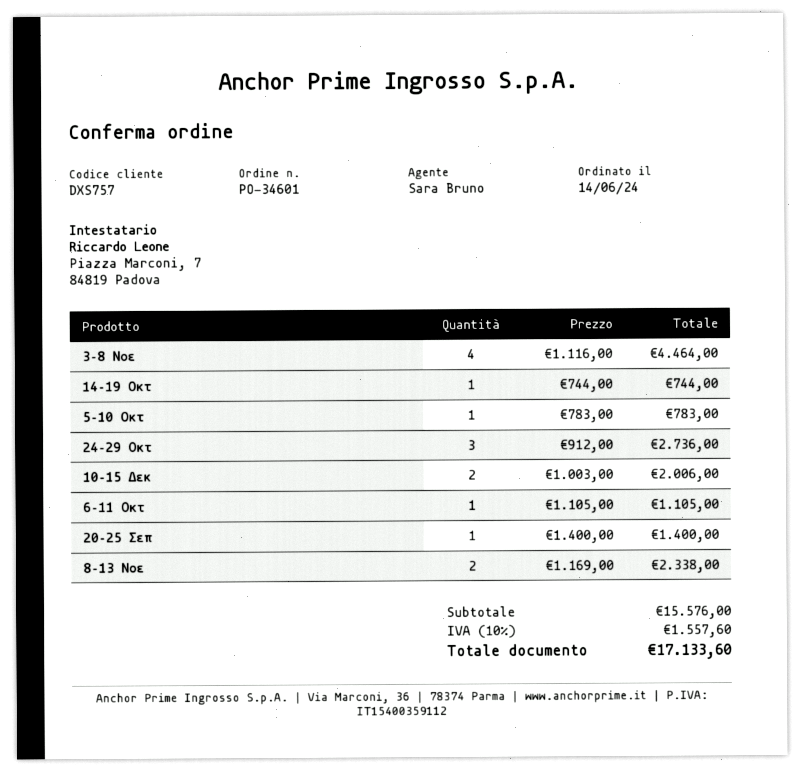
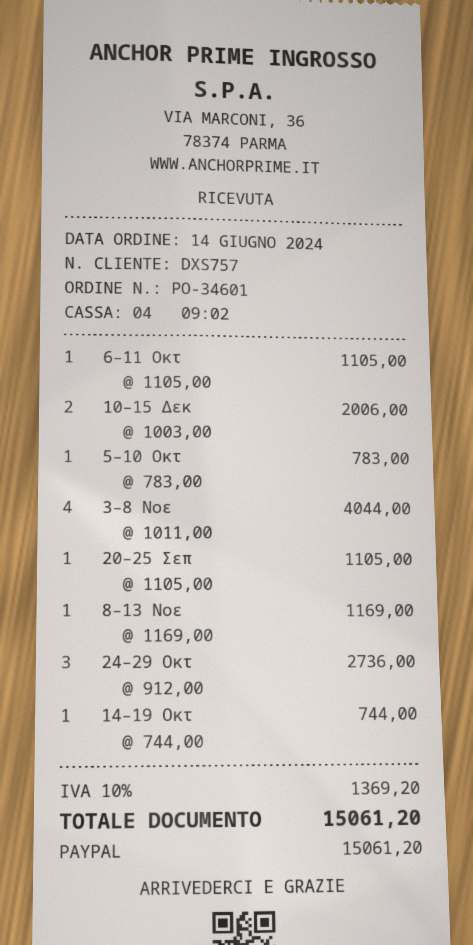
3–8 Νοε: 4 x 1116.00 = 4464.00 -> 4 x 1011.00 = 4044.00
20–25 Σεπ: 1 x 1400.00 = 1400.00 -> 1 x 1105.00 = 1105.00
8–13 Νοε: 2 x 1169.00 = 2338.00 -> 1 x 1169.00 = 1169.00
tax: 10% = 1557.60 -> 10% = 1369.20
total: 17133.60 -> 15061.20

